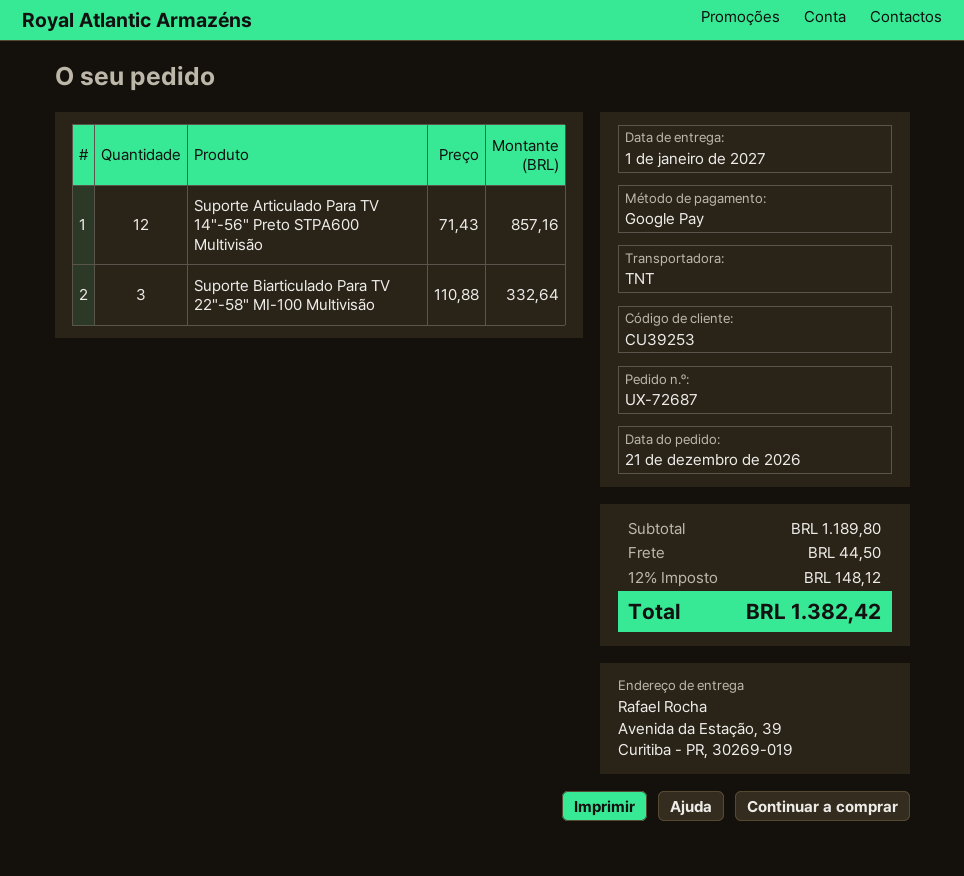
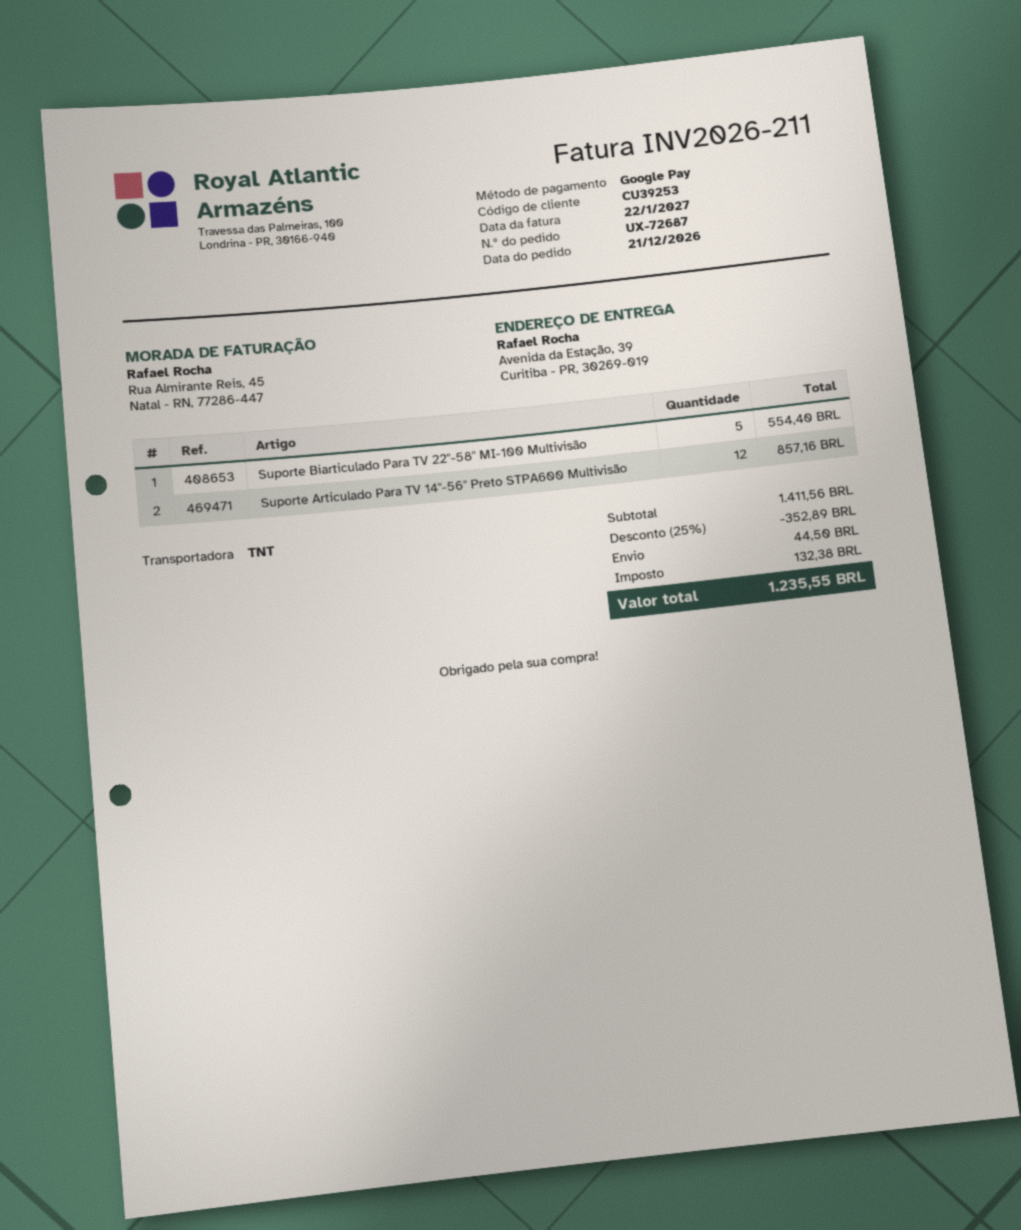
Suporte Biarticulado Para TV 22"-58" MI-100 Multivisão: 3 for 332.64 -> 5 for 554.40
subtotal: 1189.80 -> 1411.56
discount: none -> 25% = 352.89
tax: 148.12 -> 132.38
total: 1382.42 -> 1235.55

